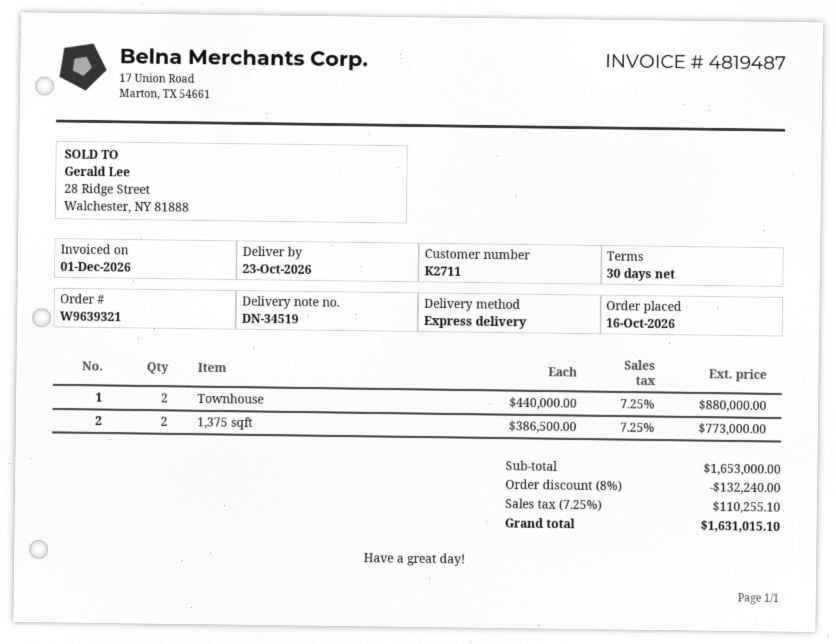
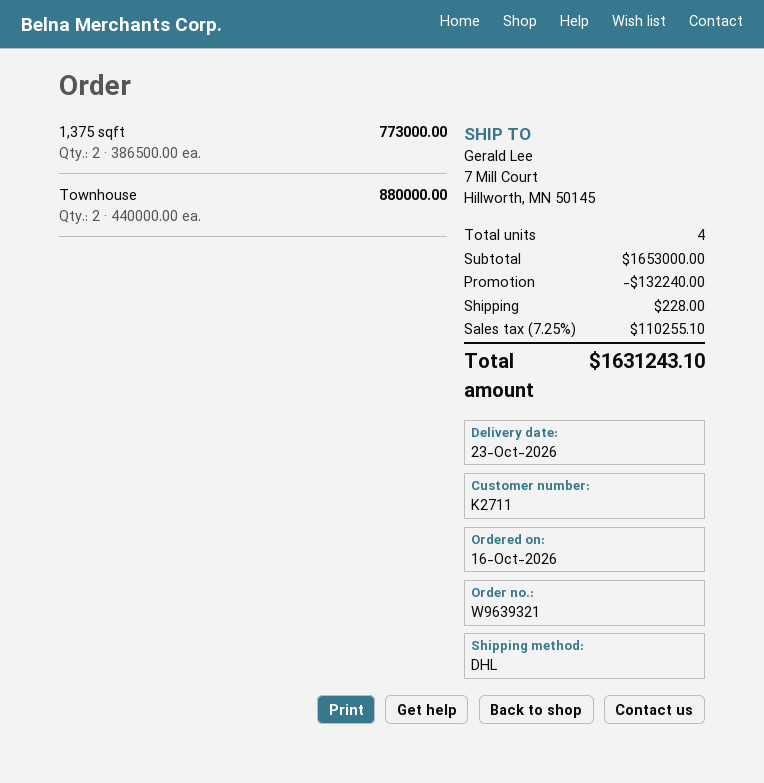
shipping method: express -> DHL
shipping: none -> 228.00
total: 1631015.10 -> 1631243.10

